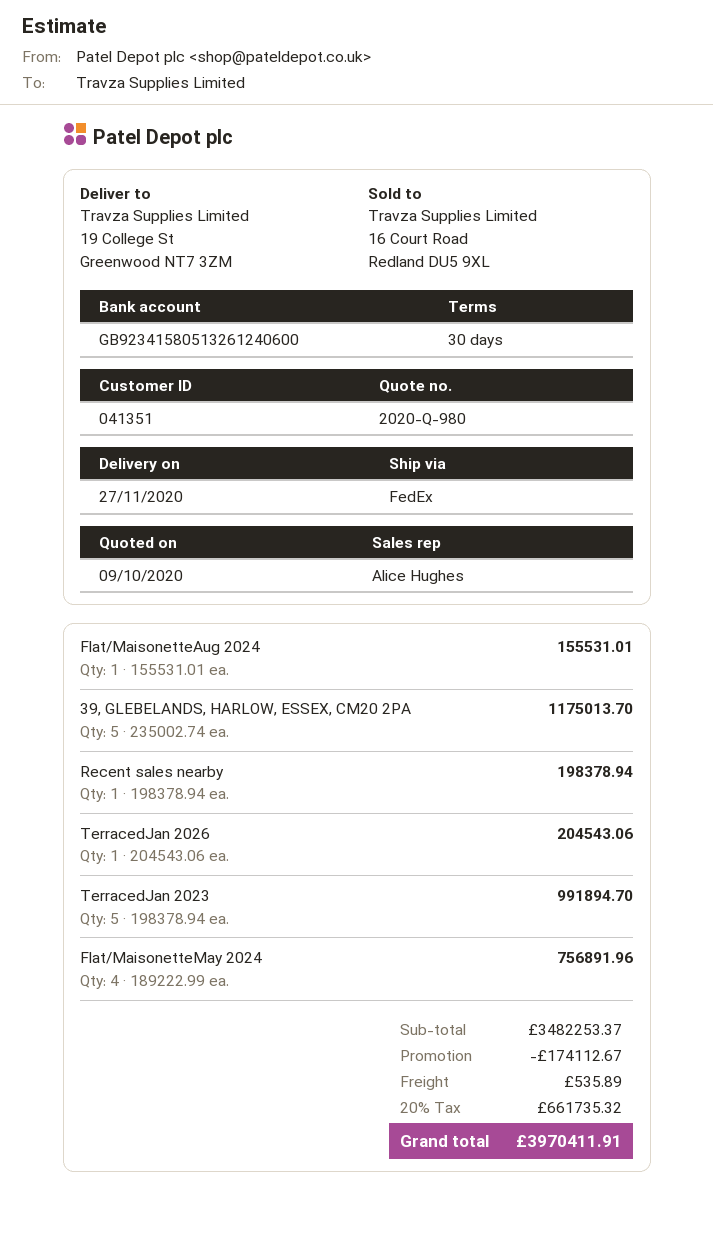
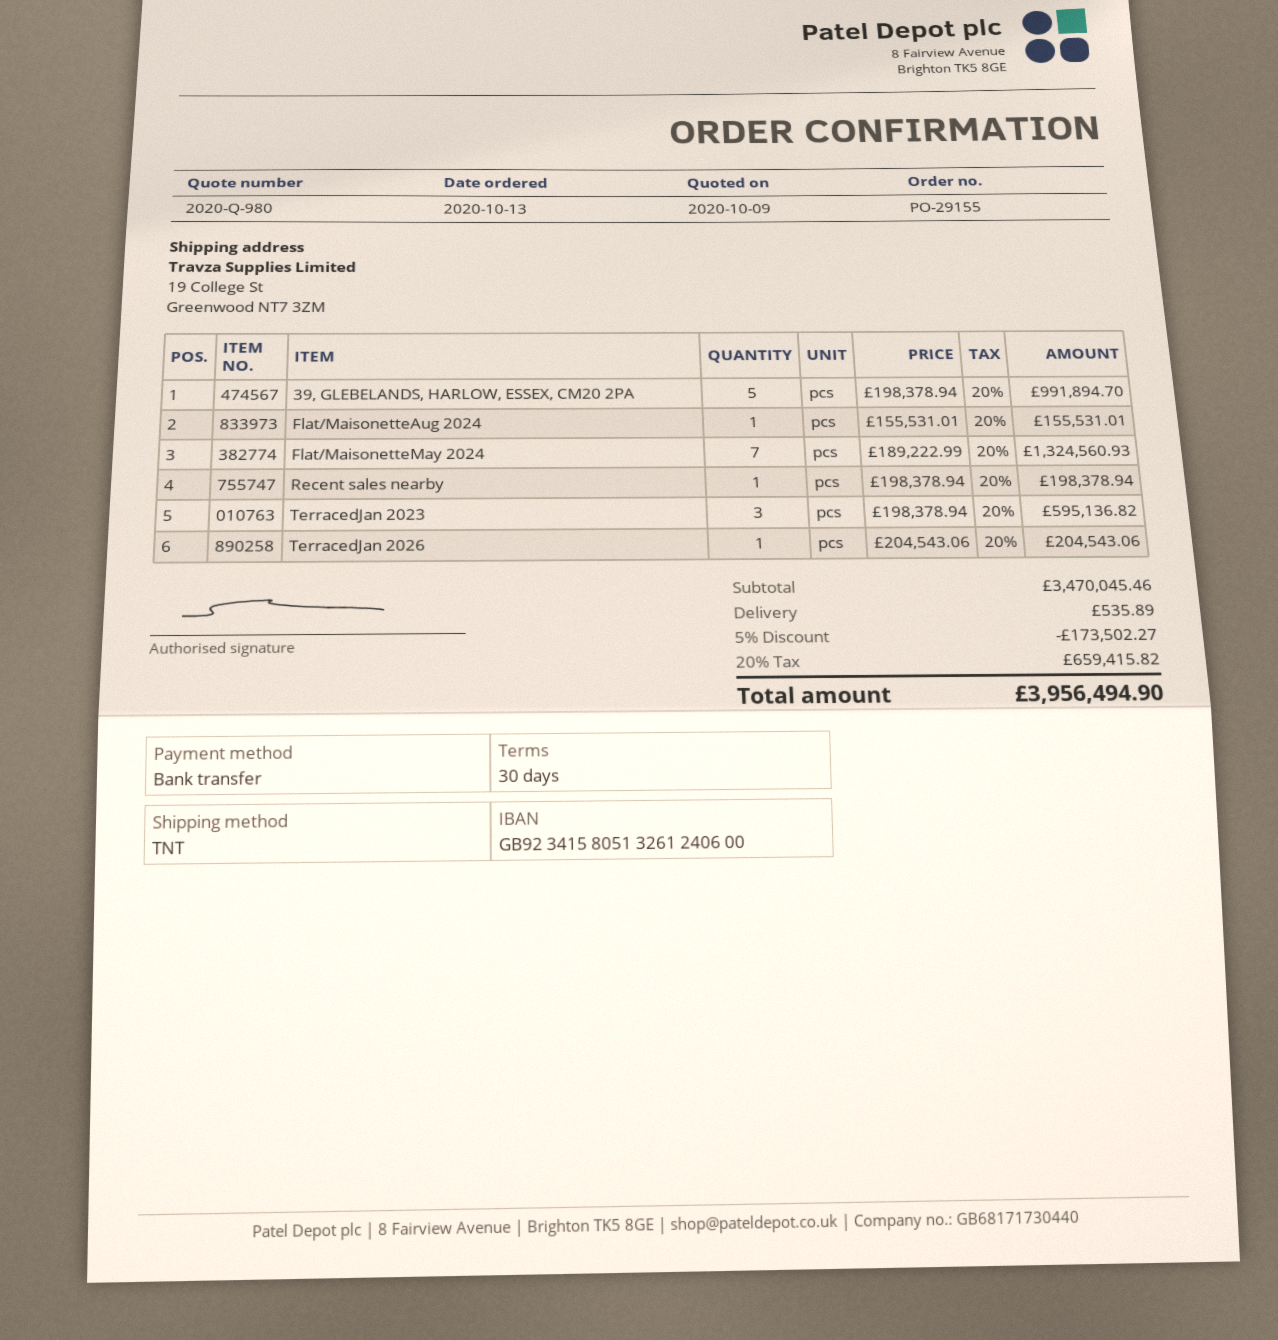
shipping method: FedEx -> TNT
39, GLEBELANDS, HARLOW, ESSEX, CM20 2PA: 5 x 235002.74 = 1175013.70 -> 5 x 198378.94 = 991894.70
TerracedJan 2023: 5 x 198378.94 = 991894.70 -> 3 x 198378.94 = 595136.82
Flat/MaisonetteMay 2024: 4 x 189222.99 = 756891.96 -> 7 x 189222.99 = 1324560.93
subtotal: 3482253.37 -> 3470045.46
discount: 174112.67 -> 173502.27
tax: 20% = 661735.32 -> 20% = 659415.82
total: 3970411.91 -> 3956494.90

